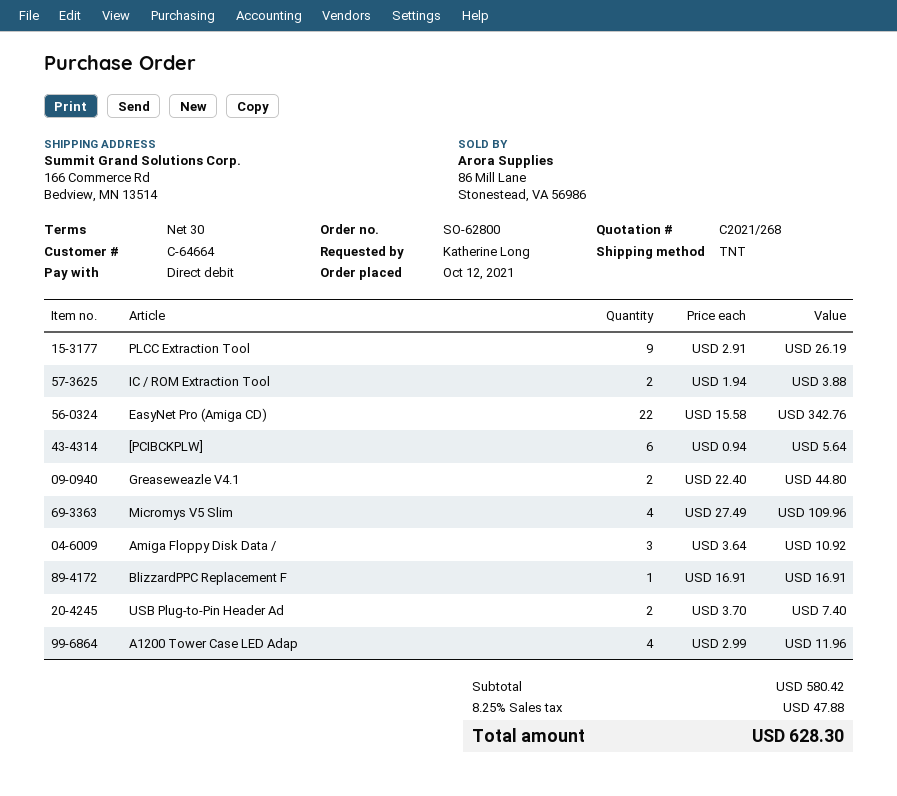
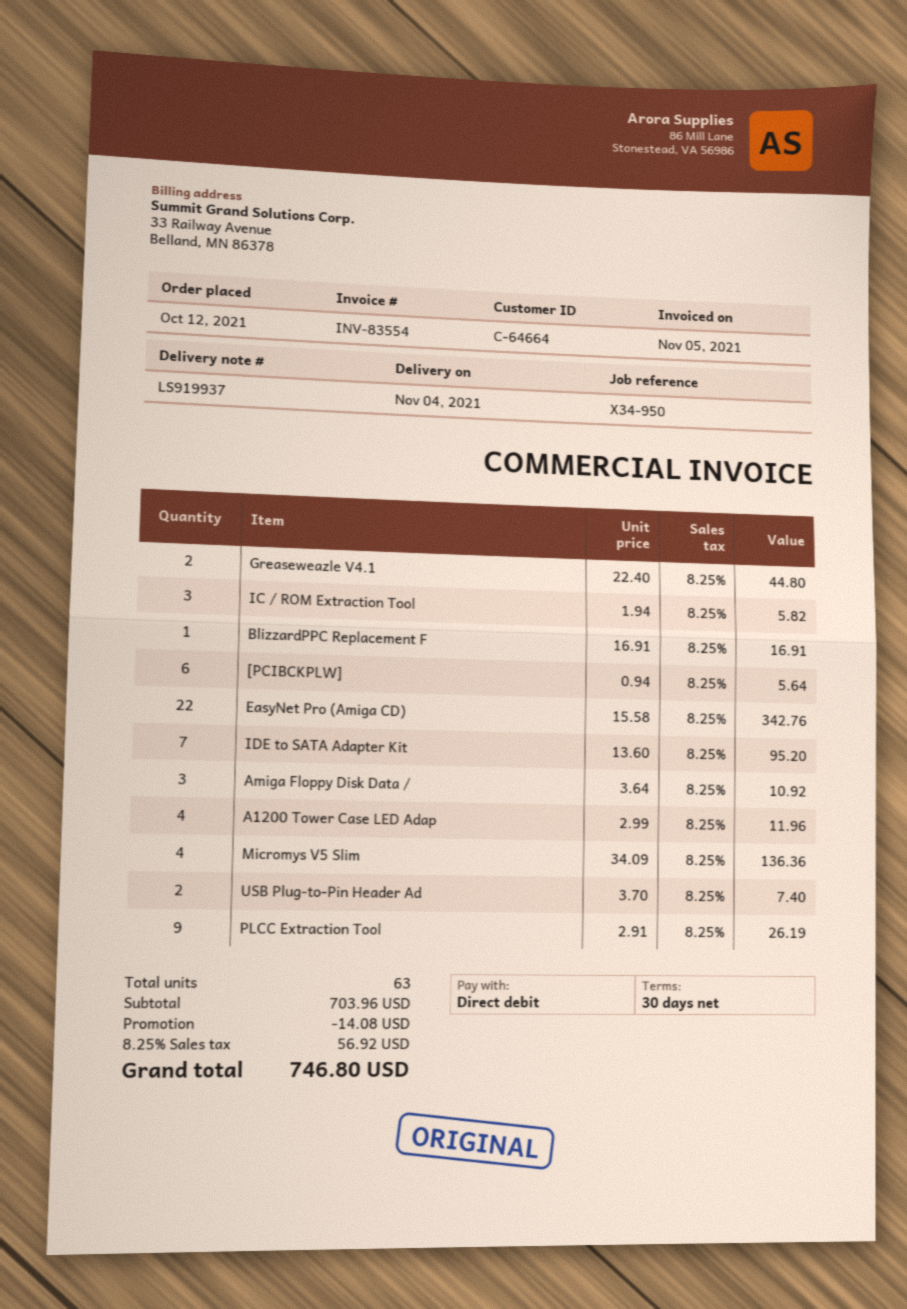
IC / ROM Extraction Tool: 2 x 1.94 = 3.88 -> 3 x 1.94 = 5.82
Micromys V5 Slim: 4 x 27.49 = 109.96 -> 4 x 34.09 = 136.36
IDE to SATA Adapter Kit: none -> 7 x 13.60 = 95.20
subtotal: 580.42 -> 703.96
discount: none -> 14.08
tax: 8.25% = 47.88 -> 8.25% = 56.92
total: 628.30 -> 746.80

